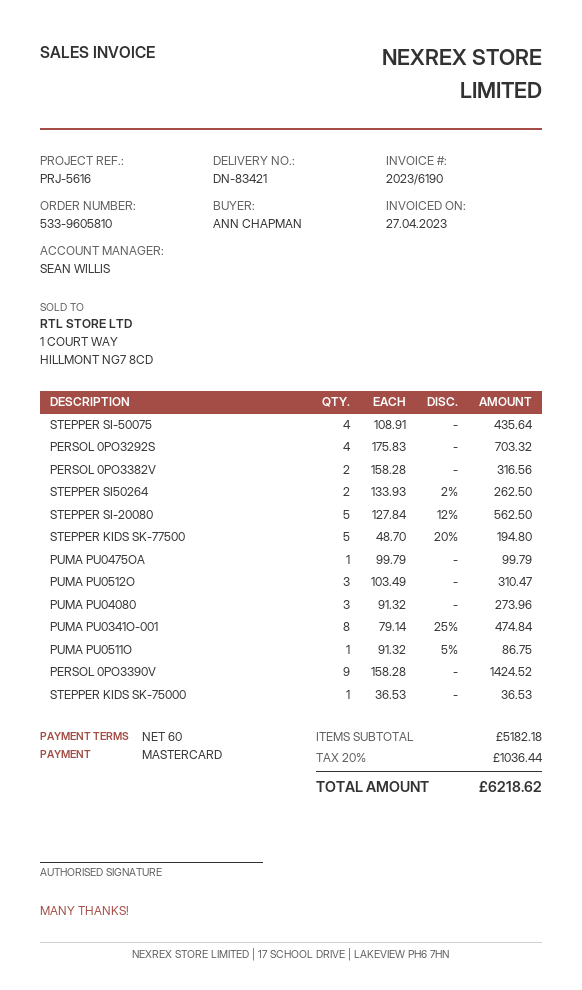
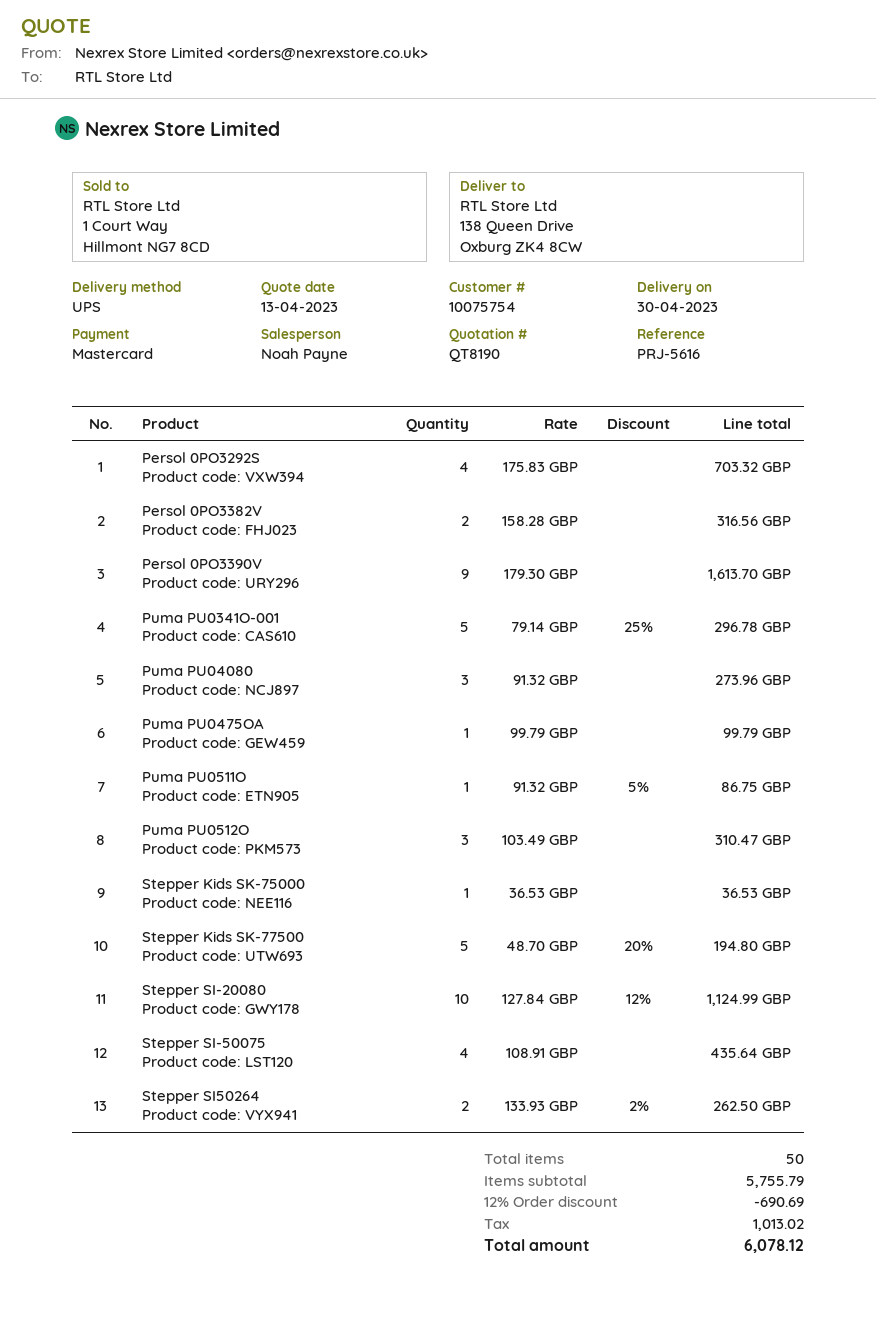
sales rep: SEAN WILLIS -> Noah Payne
STEPPER SI-20080: 5 x 127.84 - 12% = 562.50 -> 10 x 127.84 - 12% = 1124.99
PUMA PU0341O-001: 8 x 79.14 - 25% = 474.84 -> 5 x 79.14 - 25% = 296.78
PERSOL 0PO3390V: 9 x 158.28 = 1424.52 -> 9 x 179.30 = 1613.70
subtotal: 5182.18 -> 5755.79
discount: none -> 12% = 690.69
tax: 1036.44 -> 1013.02
total: 6218.62 -> 6078.12

